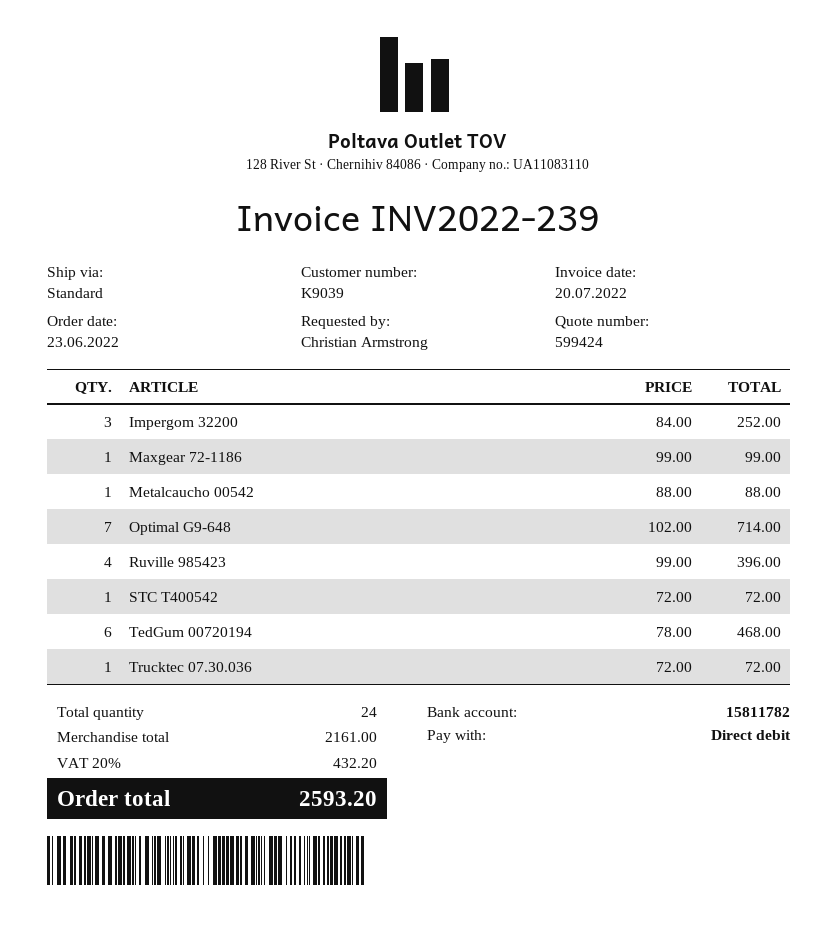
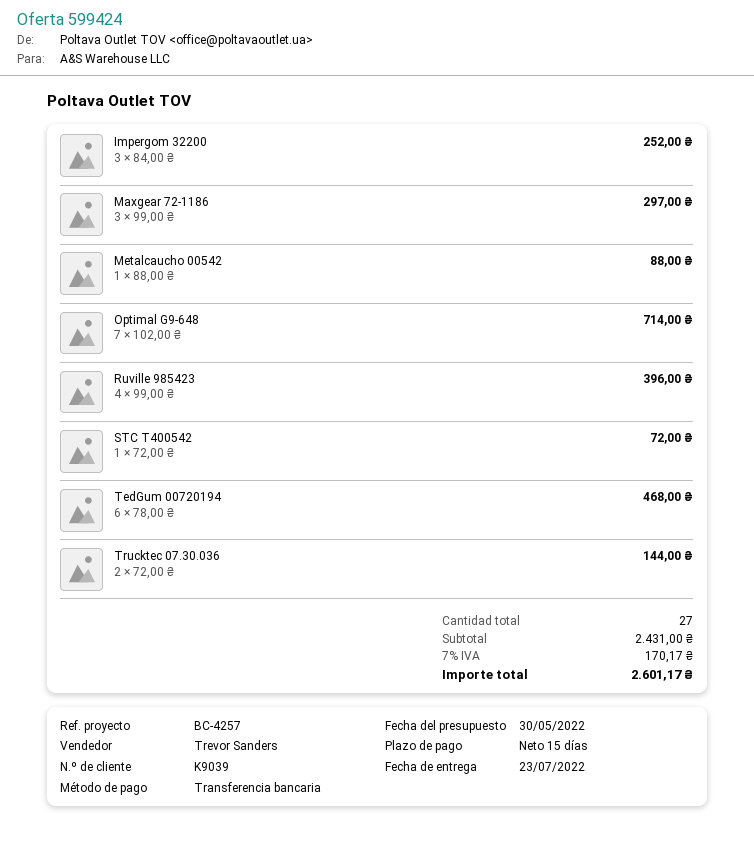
payment method: direct debit -> bank transfer
Maxgear 72-1186: 1 x 99.00 = 99.00 -> 3 x 99.00 = 297.00
Trucktec 07.30.036: 1 x 72.00 = 72.00 -> 2 x 72.00 = 144.00
total quantity: 24 -> 27
subtotal: 2161.00 -> 2431.00
tax: 20% = 432.20 -> 7% = 170.17
total: 2593.20 -> 2601.17

